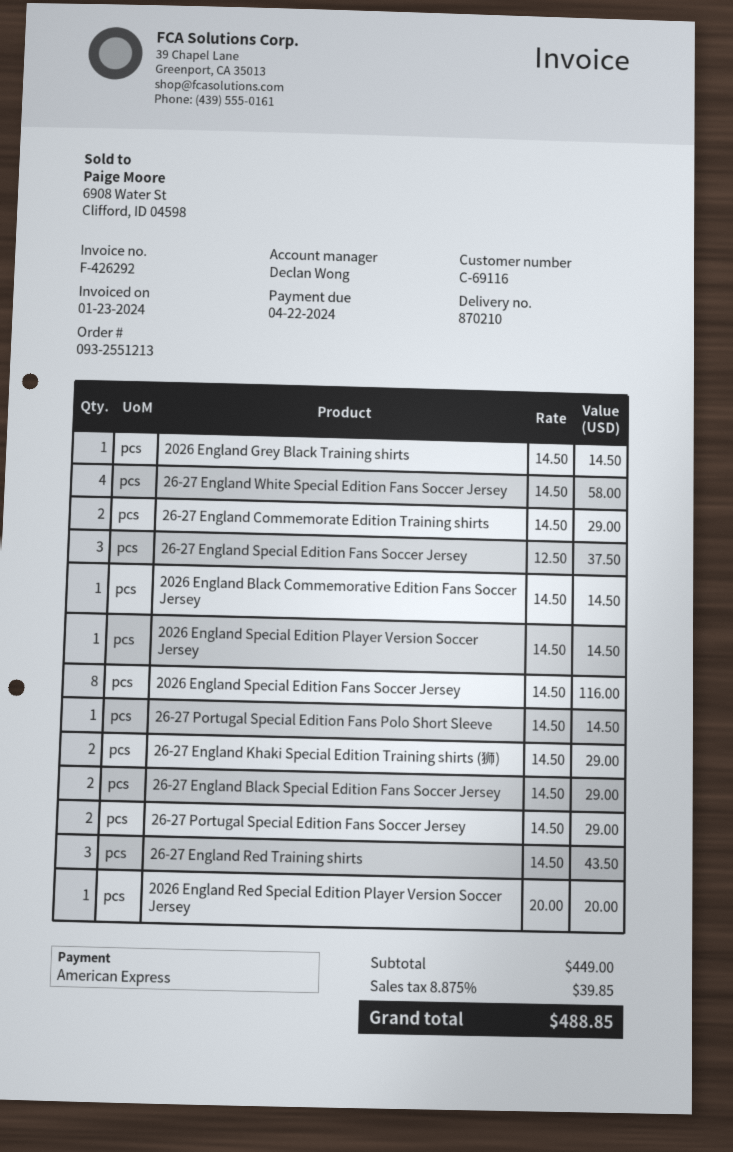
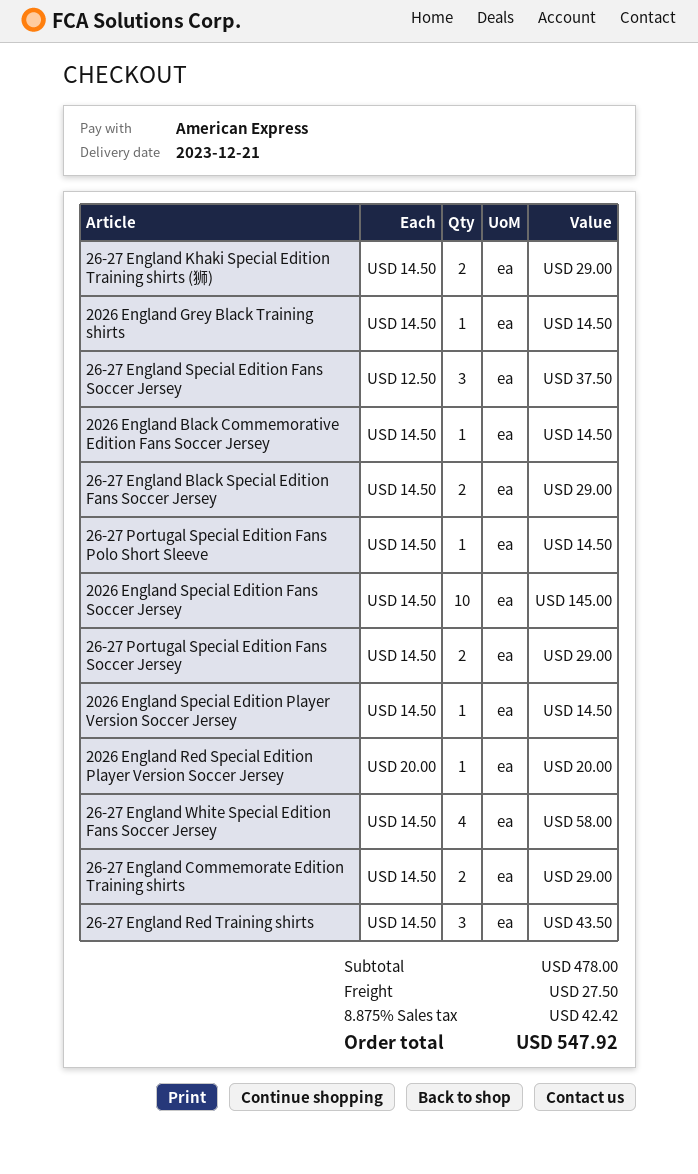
2026 England Special Edition Fans Soccer Jersey: 8 x 14.50 = 116.00 -> 10 x 14.50 = 145.00
subtotal: 449.00 -> 478.00
shipping: none -> 27.50
tax: 8.875% = 39.85 -> 8.875% = 42.42
total: 488.85 -> 547.92

